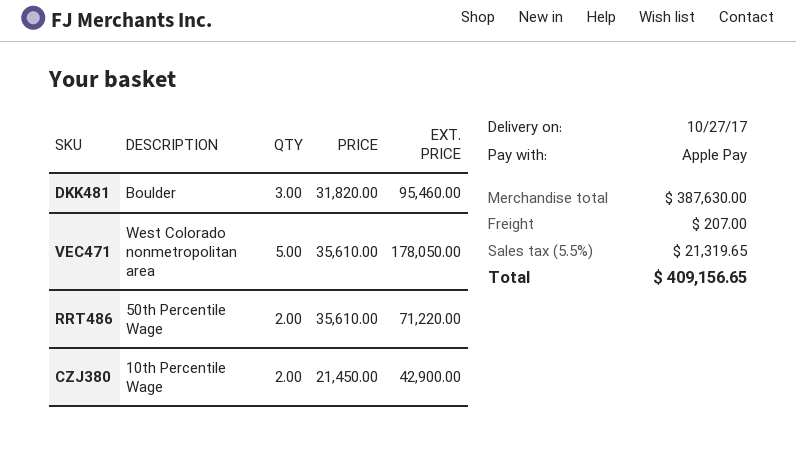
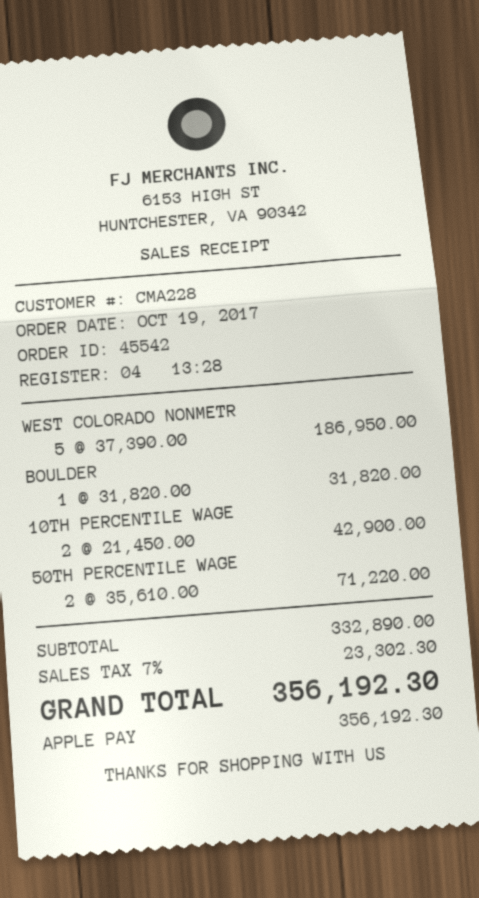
Boulder: 3 x 31820.00 = 95460.00 -> 1 x 31820.00 = 31820.00
West Colorado nonmetropolitan area: 5 x 35610.00 = 178050.00 -> 5 x 37390.00 = 186950.00
subtotal: 387630.00 -> 332890.00
shipping: 207.00 -> none
tax: 5.5% = 21319.65 -> 7% = 23302.30
total: 409156.65 -> 356192.30

